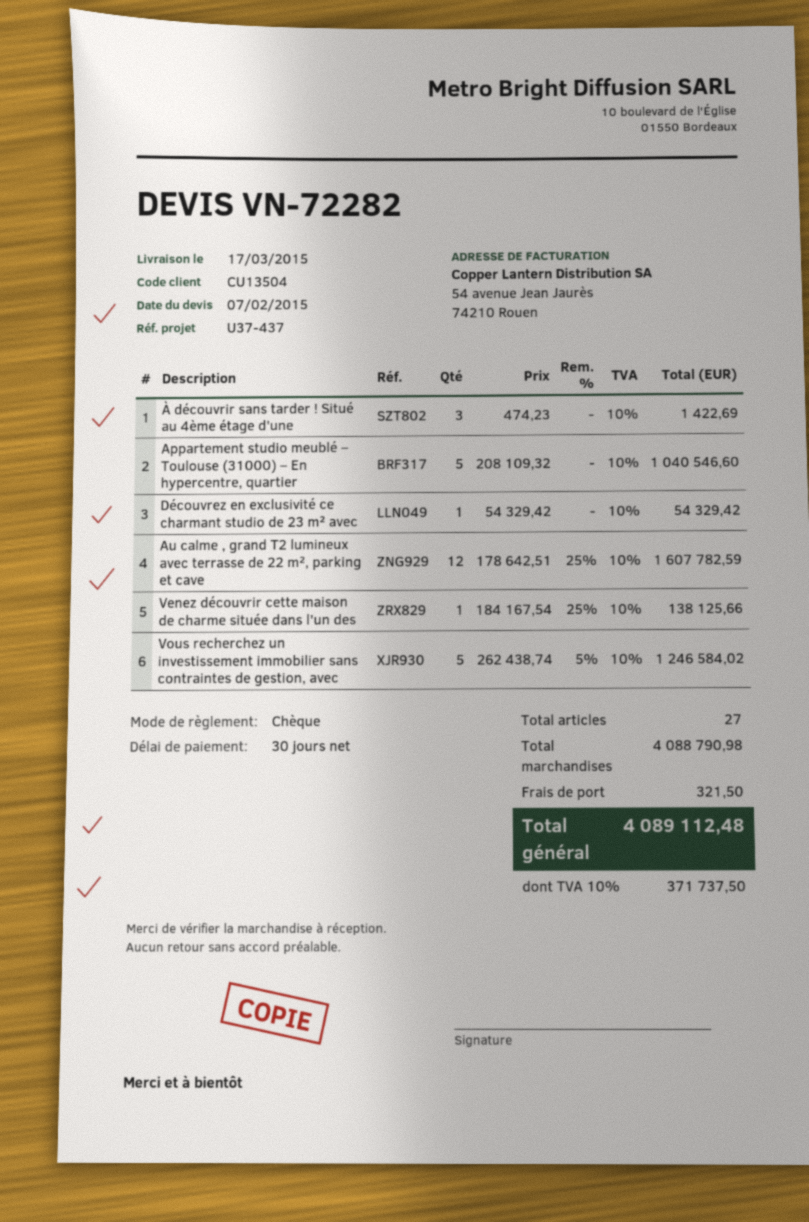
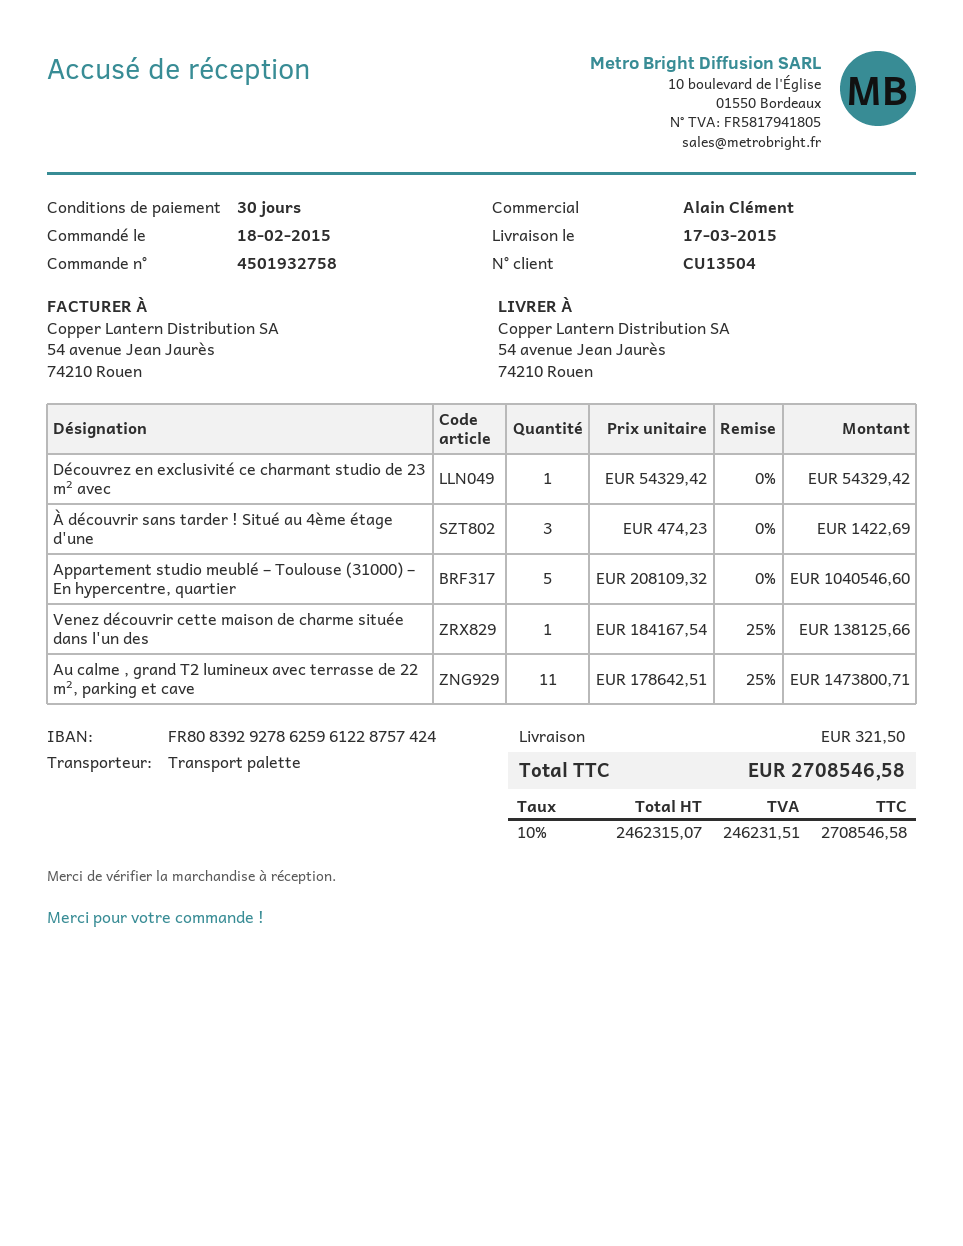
Au calme , grand T2 lumineux avec terrasse de 22 m², parking et cave: 12 x 178642.51 - 25% = 1607782.59 -> 11 x 178642.51 - 25% = 1473800.71
Vous recherchez un investissement immobilier sans contraintes de gestion, avec: 5 x 262438.74 - 5% = 1246584.02 -> none
tax: 10% = 371737.50 -> 10% = 246231.51
total: 4089112.48 -> 2708546.58

